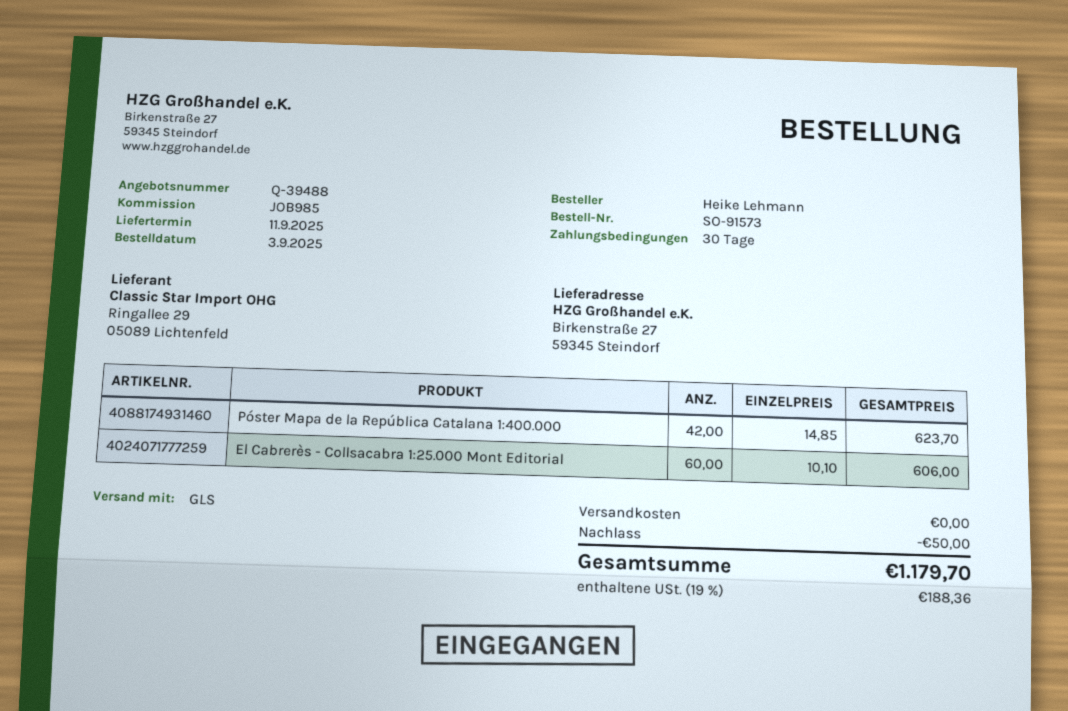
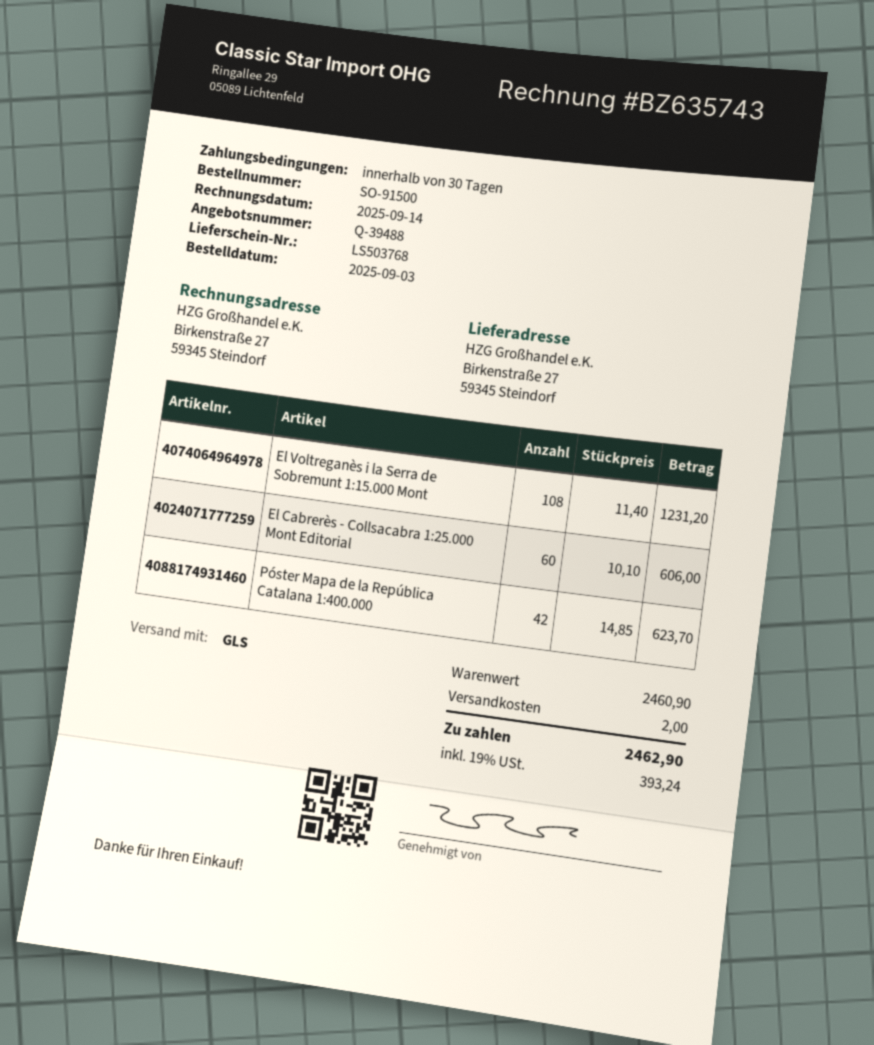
order number: SO-91573 -> SO-91500
El Voltreganès i la Serra de Sobremunt 1:15.000 Mont: none -> 108 x 11.40 = 1231.20
discount: 50.00 -> none
shipping: 0.00 -> 2.00
tax: 19% = 188.36 -> 19% = 393.24
total: 1179.70 -> 2462.90

